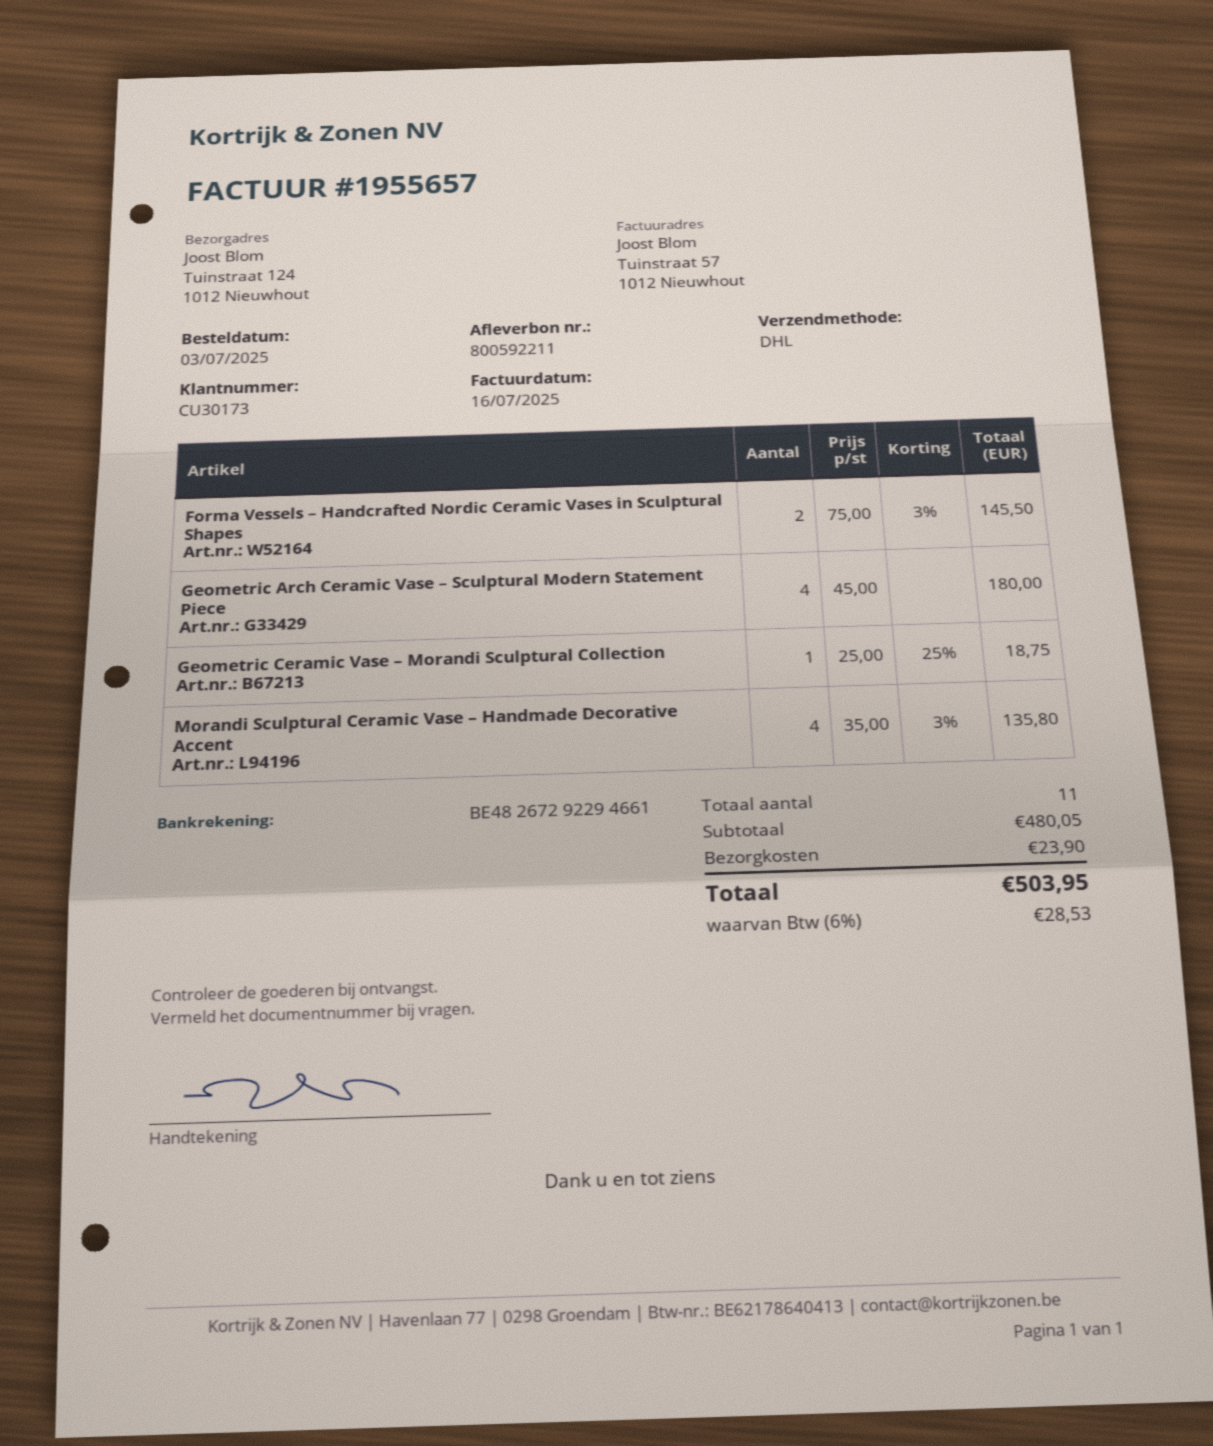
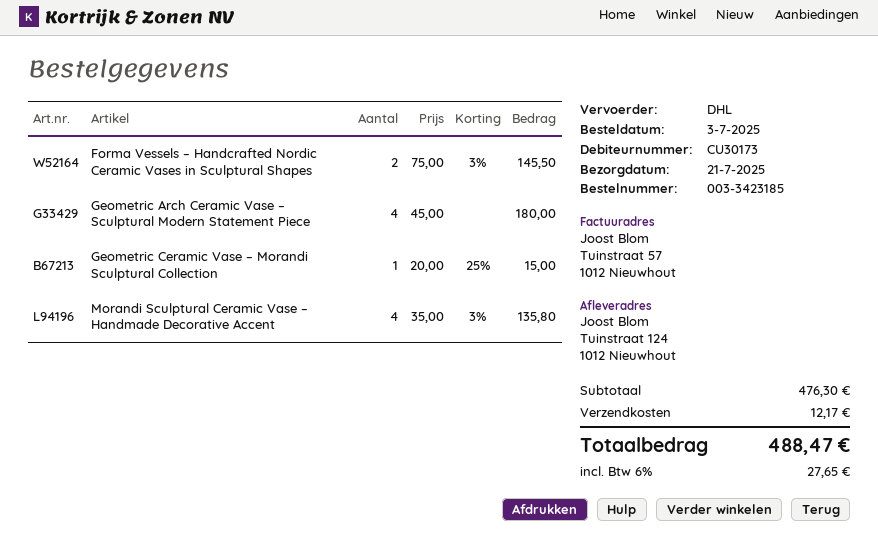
Geometric Ceramic Vase – Morandi Sculptural Collection: 1 x 25.00 - 25% = 18.75 -> 1 x 20.00 - 25% = 15.00
subtotal: 480.05 -> 476.30
shipping: 23.90 -> 12.17
tax: 6% = 28.53 -> 6% = 27.65
total: 503.95 -> 488.47

